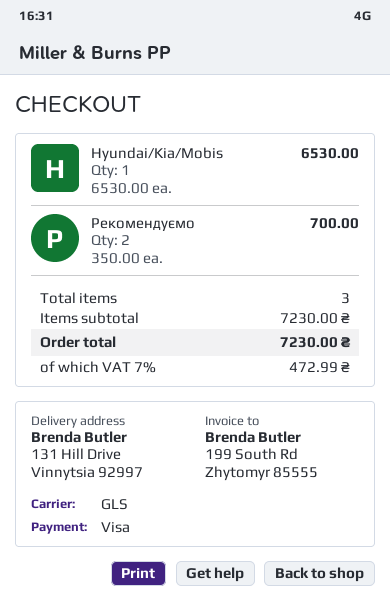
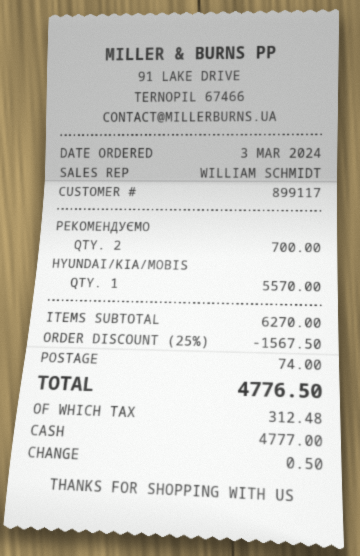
payment method: Visa -> cash
Hyundai/Kia/Mobis: 1 for 6530.00 -> 1 for 5570.00
subtotal: 7230.00 -> 6270.00
discount: none -> 25% = 1567.50
shipping: none -> 74.00
tax: 472.99 -> 312.48
total: 7230.00 -> 4776.50

